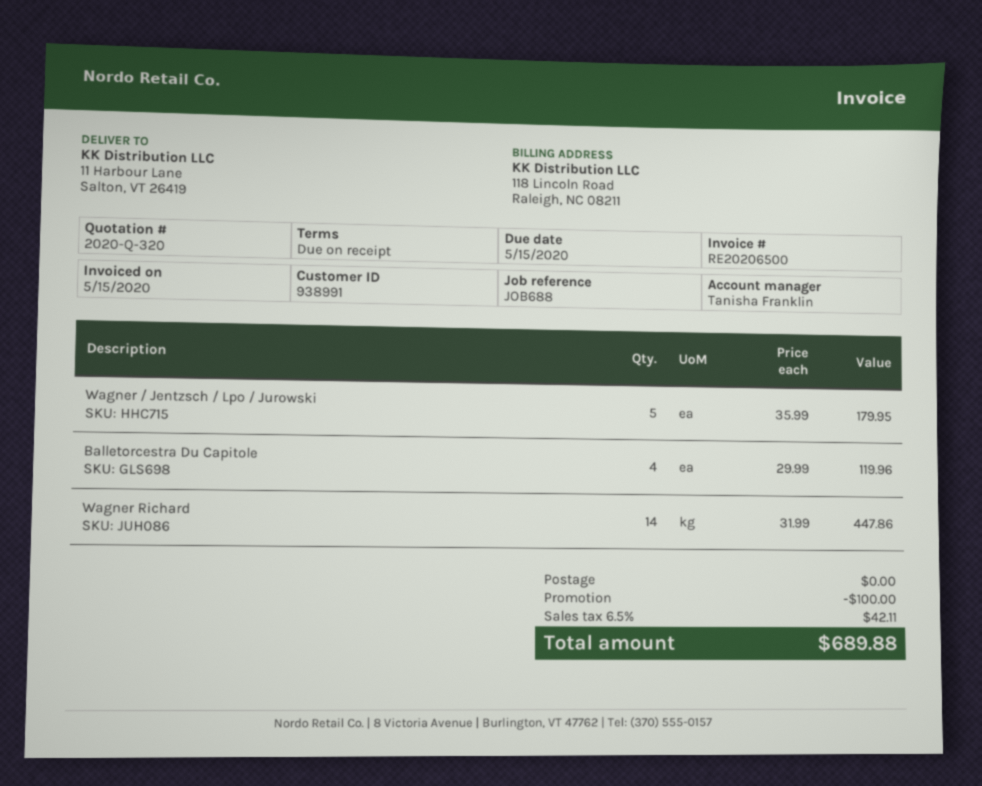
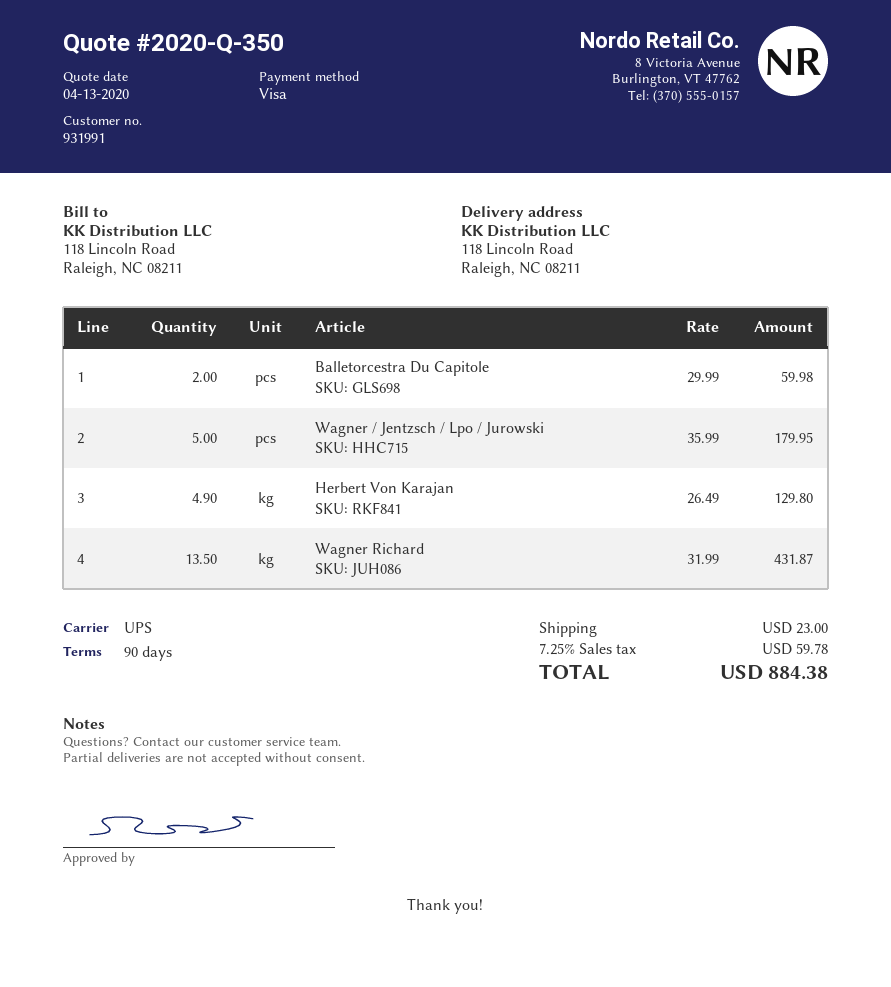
quote number: 2020-Q-320 -> 2020-Q-350
payment terms: on receipt -> 90 days
customer number: 938991 -> 931991
ship to: 11 Harbour Lane, Salton, VT 26419 -> 118 Lincoln Road, Raleigh, NC 08211
Balletorcestra Du Capitole: 4 x 29.99 = 119.96 -> 2 x 29.99 = 59.98
Wagner Richard: 14 x 31.99 = 447.86 -> 13.5 x 31.99 = 431.87
Herbert Von Karajan: none -> 4.9 x 26.49 = 129.80
discount: 100.00 -> none
shipping: 0.00 -> 23.00
tax: 6.5% = 42.11 -> 7.25% = 59.78
total: 689.88 -> 884.38

